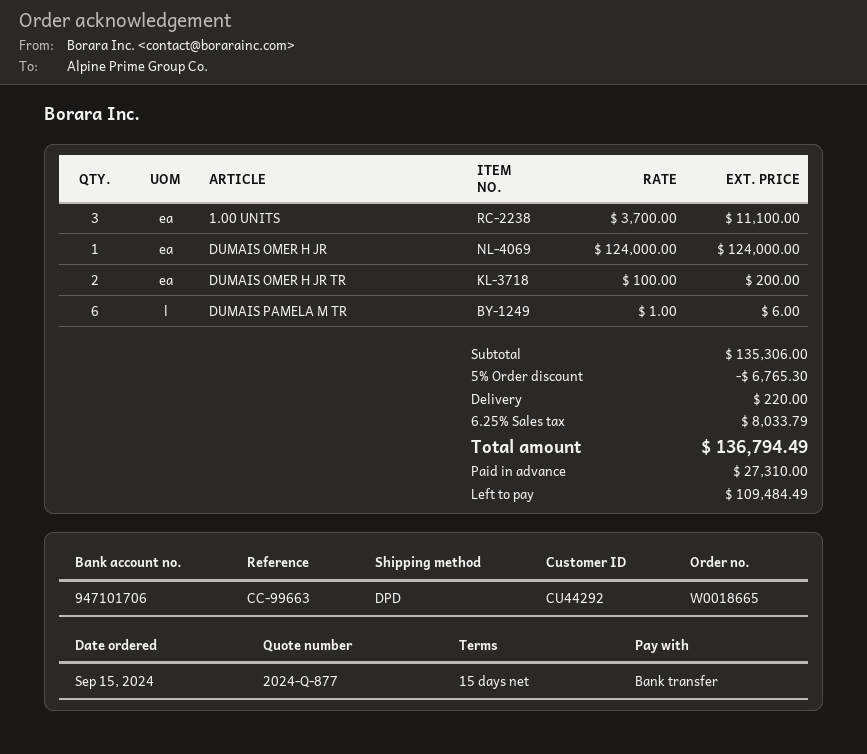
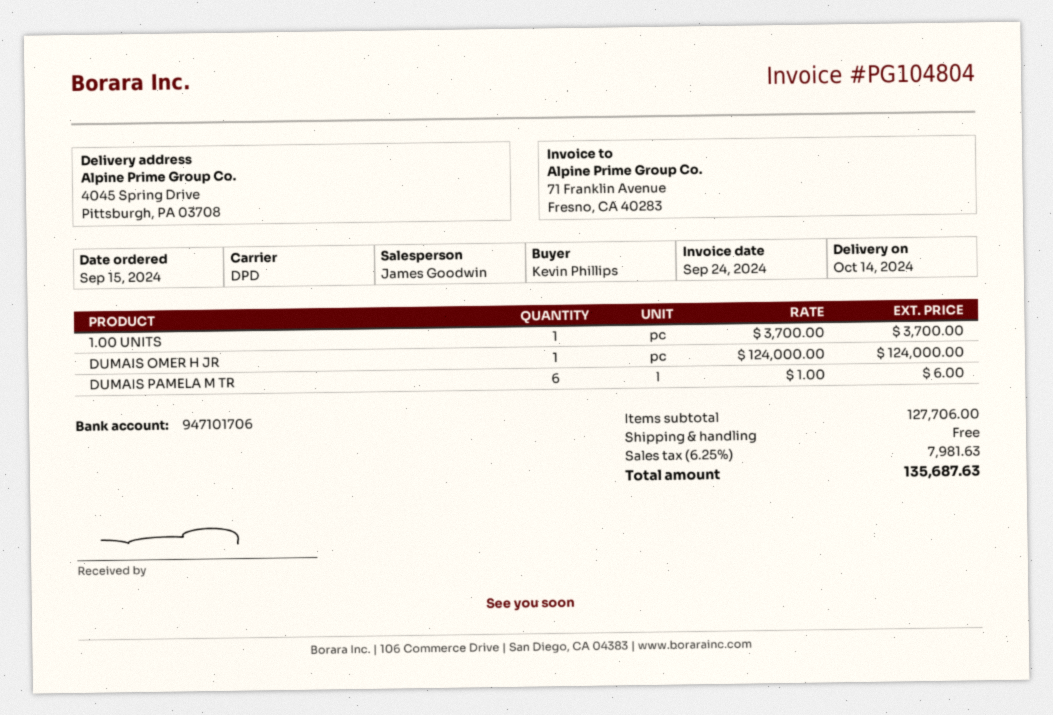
1.00 UNITS: 3 x 3700.00 = 11100.00 -> 1 x 3700.00 = 3700.00
DUMAIS OMER H JR TR: 2 x 100.00 = 200.00 -> none
subtotal: 135306.00 -> 127706.00
discount: 5% = 6765.30 -> none
shipping: 220.00 -> 0.00
tax: 6.25% = 8033.79 -> 6.25% = 7981.63
total: 136794.49 -> 135687.63

